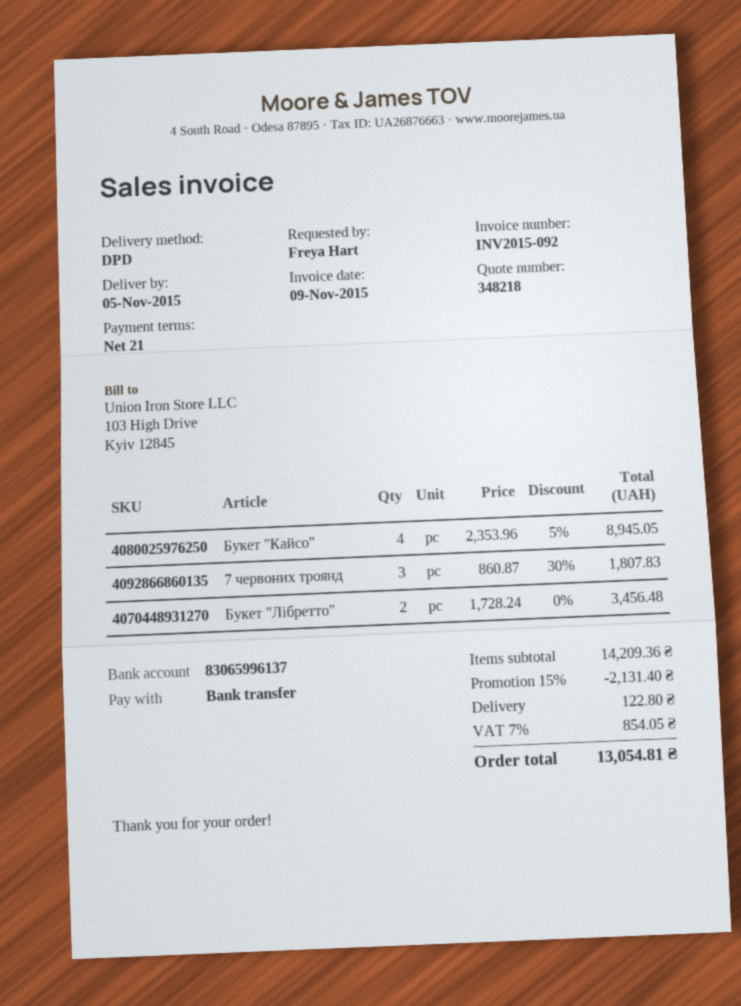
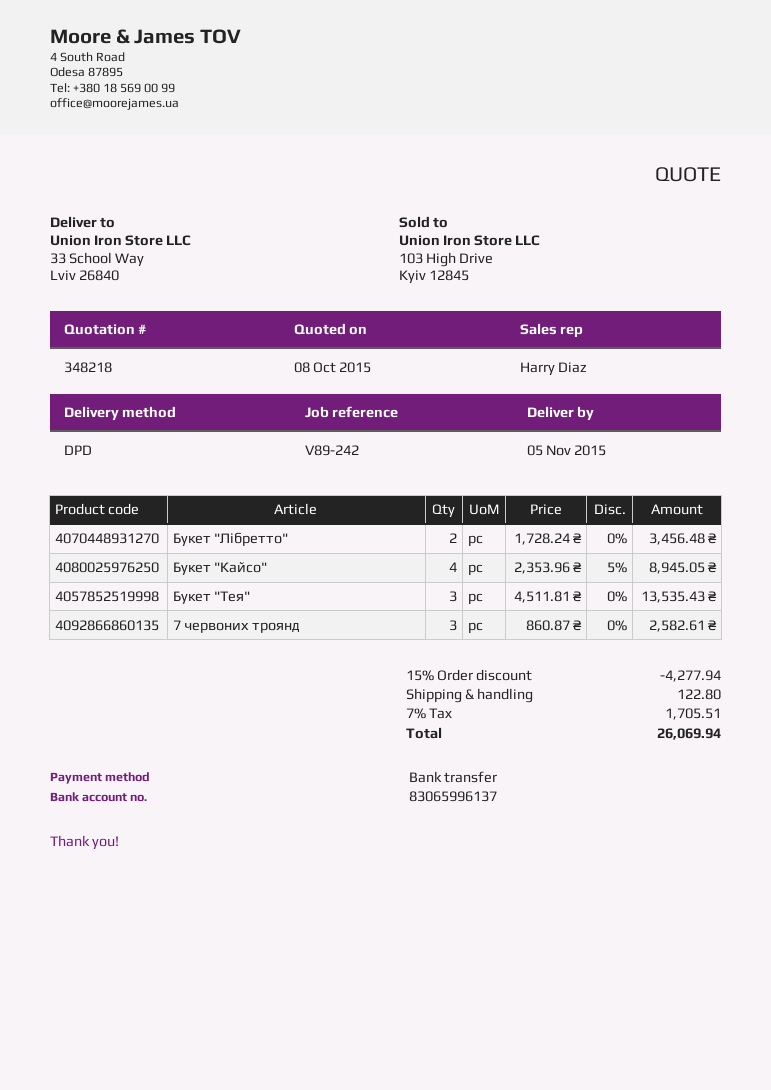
7 червоних троянд: 3 x 860.87 - 30% = 1807.83 -> 3 x 860.87 = 2582.61
Букет "Тея": none -> 3 x 4511.81 = 13535.43
discount: 15% = 2131.40 -> 15% = 4277.94
tax: 7% = 854.05 -> 7% = 1705.51
total: 13054.81 -> 26069.94

